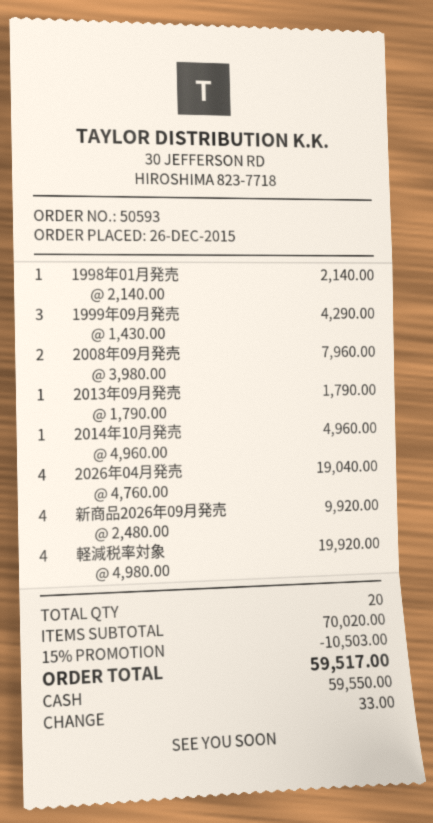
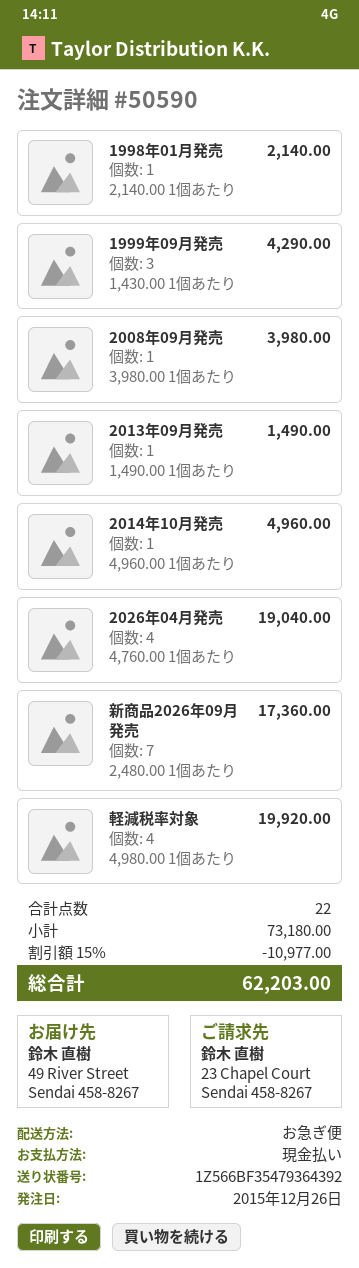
order number: 50593 -> 50590
2008年09月発売: 2 x 3980.00 = 7960.00 -> 1 x 3980.00 = 3980.00
2013年09月発売: 1 x 1790.00 = 1790.00 -> 1 x 1490.00 = 1490.00
新商品2026年09月発売: 4 x 2480.00 = 9920.00 -> 7 x 2480.00 = 17360.00
total quantity: 20 -> 22
subtotal: 70020.00 -> 73180.00
discount: 15% = 10503.00 -> 15% = 10977.00
total: 59517.00 -> 62203.00

